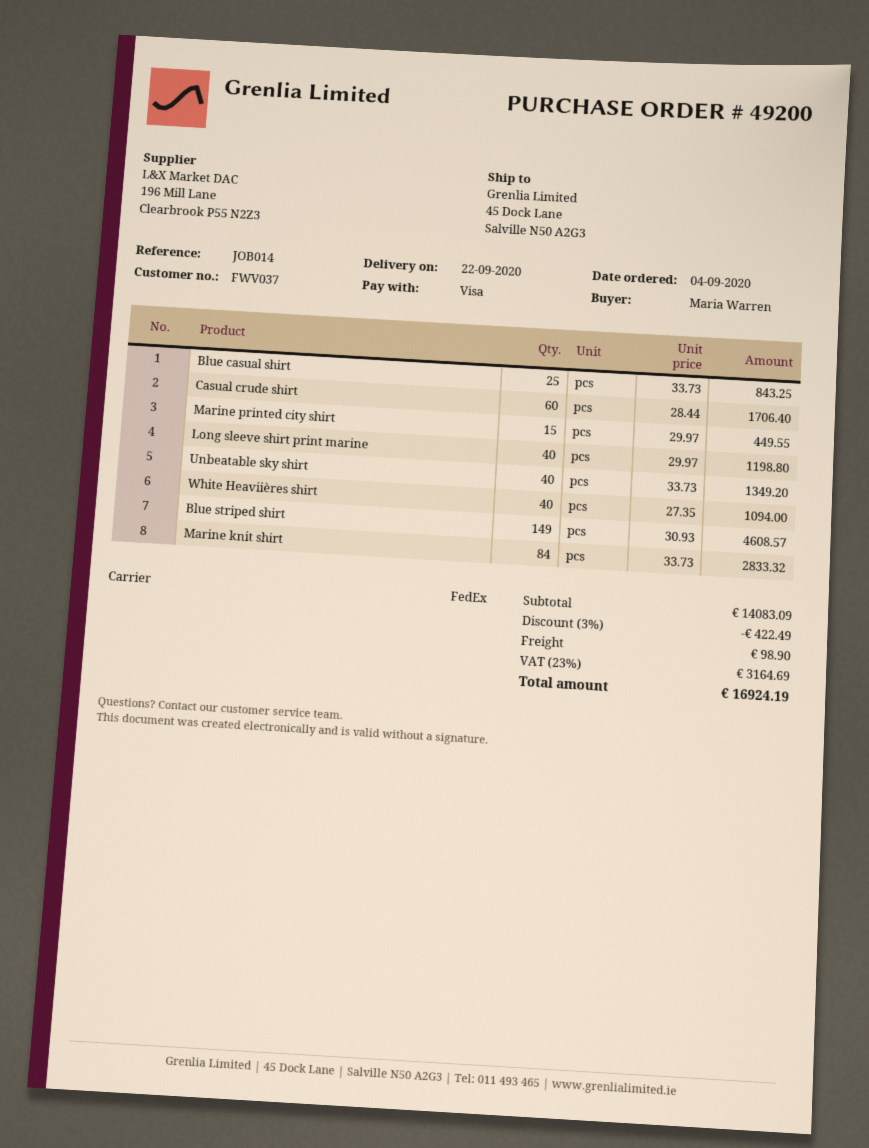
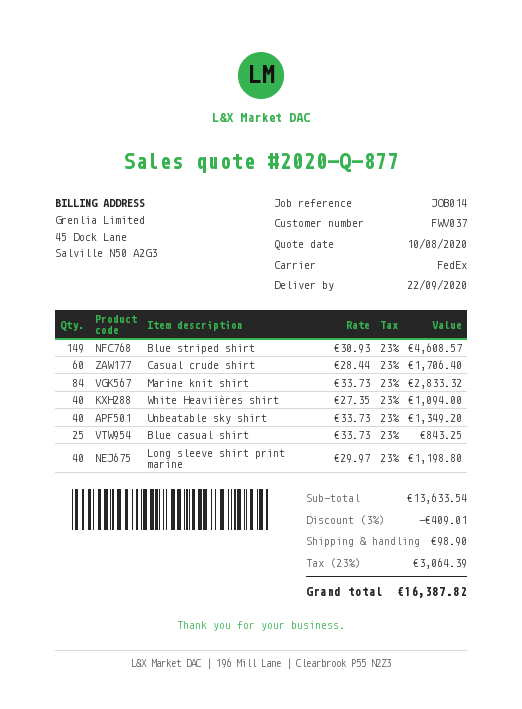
Marine printed city shirt: 15 x 29.97 = 449.55 -> none
subtotal: 14083.09 -> 13633.54
discount: 3% = 422.49 -> 3% = 409.01
tax: 23% = 3164.69 -> 23% = 3064.39
total: 16924.19 -> 16387.82

